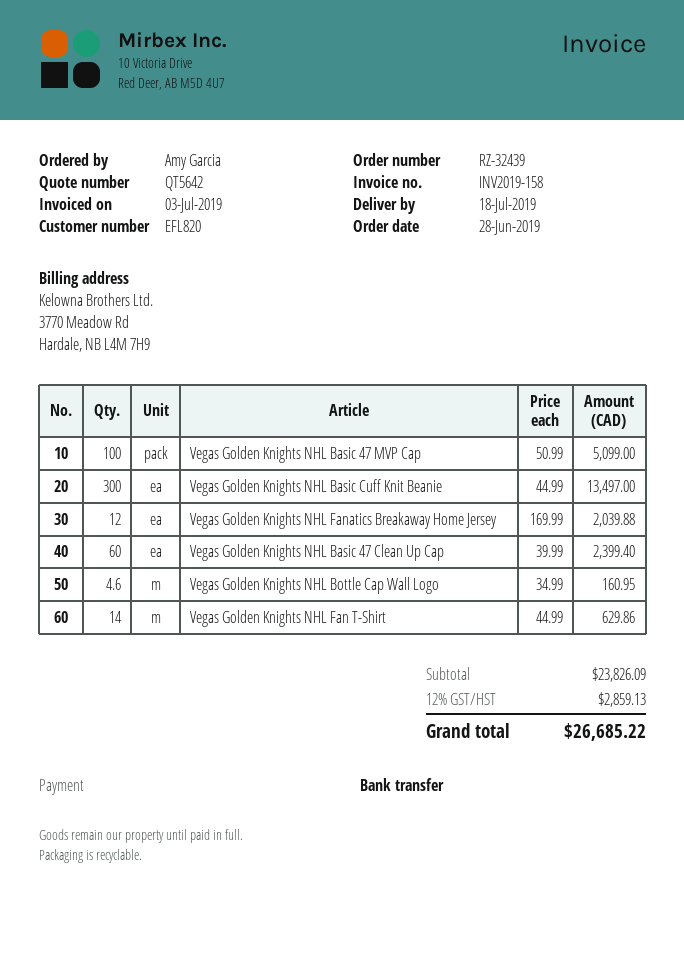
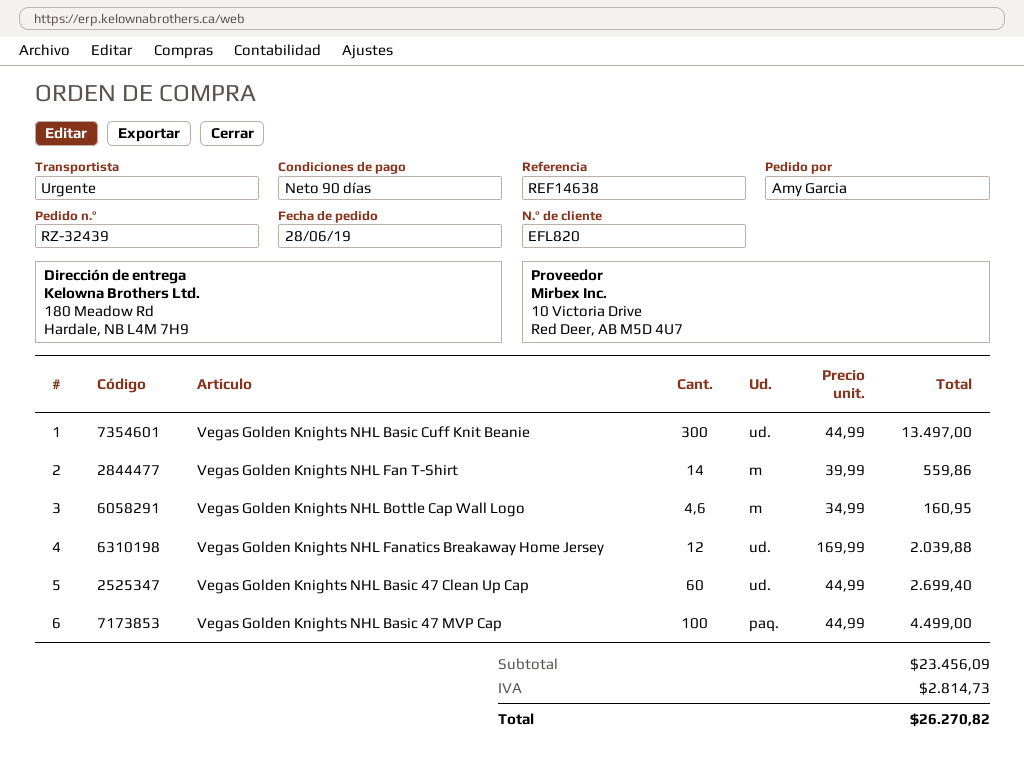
Vegas Golden Knights NHL Basic 47 MVP Cap: 100 x 50.99 = 5099.00 -> 100 x 44.99 = 4499.00
Vegas Golden Knights NHL Basic 47 Clean Up Cap: 60 x 39.99 = 2399.40 -> 60 x 44.99 = 2699.40
Vegas Golden Knights NHL Fan T-Shirt: 14 x 44.99 = 629.86 -> 14 x 39.99 = 559.86
subtotal: 23826.09 -> 23456.09
tax: 2859.13 -> 2814.73
total: 26685.22 -> 26270.82

